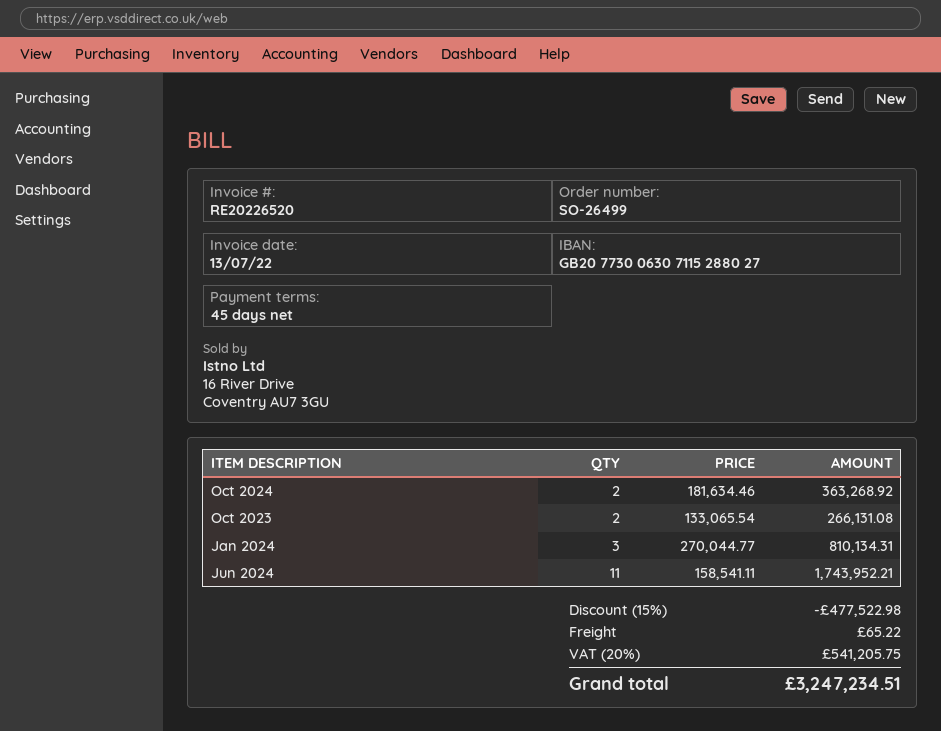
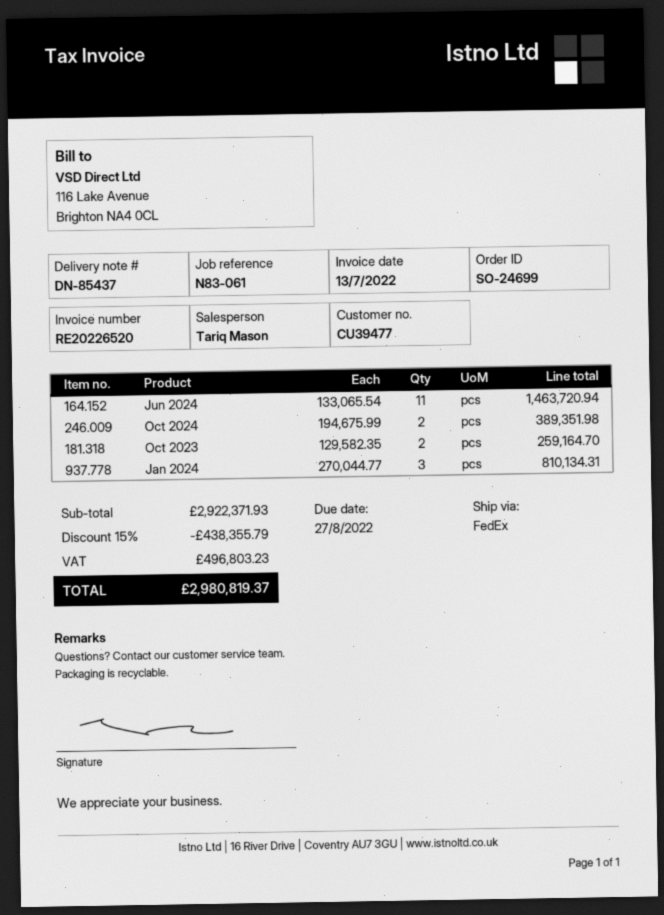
order number: SO-26499 -> SO-24699
Oct 2024: 2 x 181634.46 = 363268.92 -> 2 x 194675.99 = 389351.98
Oct 2023: 2 x 133065.54 = 266131.08 -> 2 x 129582.35 = 259164.70
Jun 2024: 11 x 158541.11 = 1743952.21 -> 11 x 133065.54 = 1463720.94
discount: 15% = 477522.98 -> 15% = 438355.79
shipping: 65.22 -> none
tax: 541205.75 -> 496803.23
total: 3247234.51 -> 2980819.37

